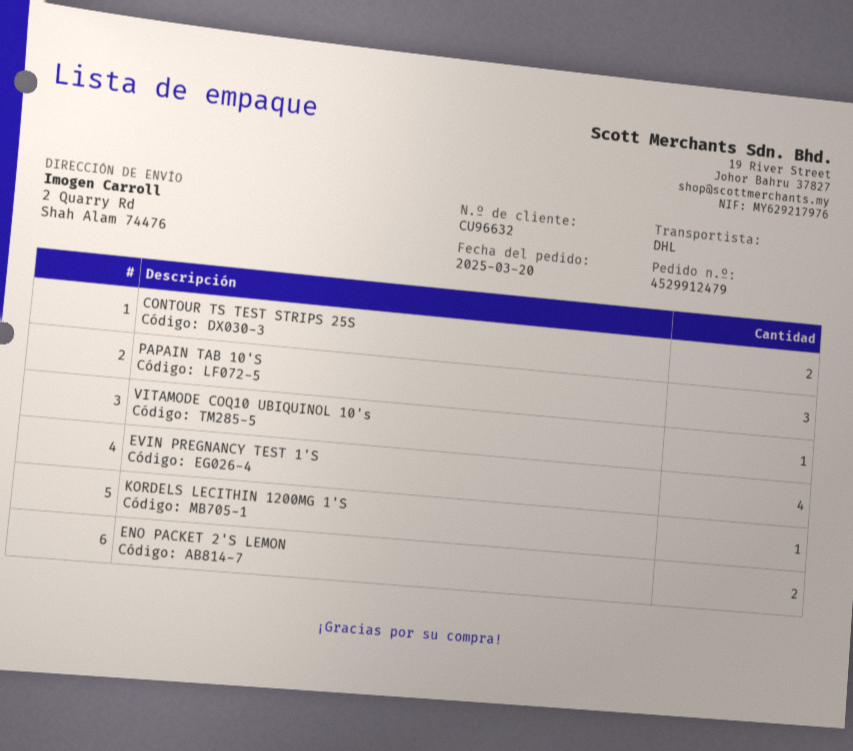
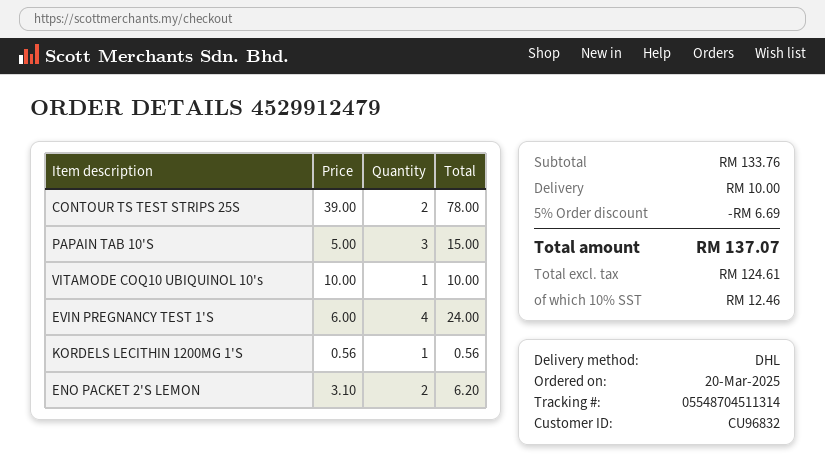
customer number: CU96632 -> CU96832

